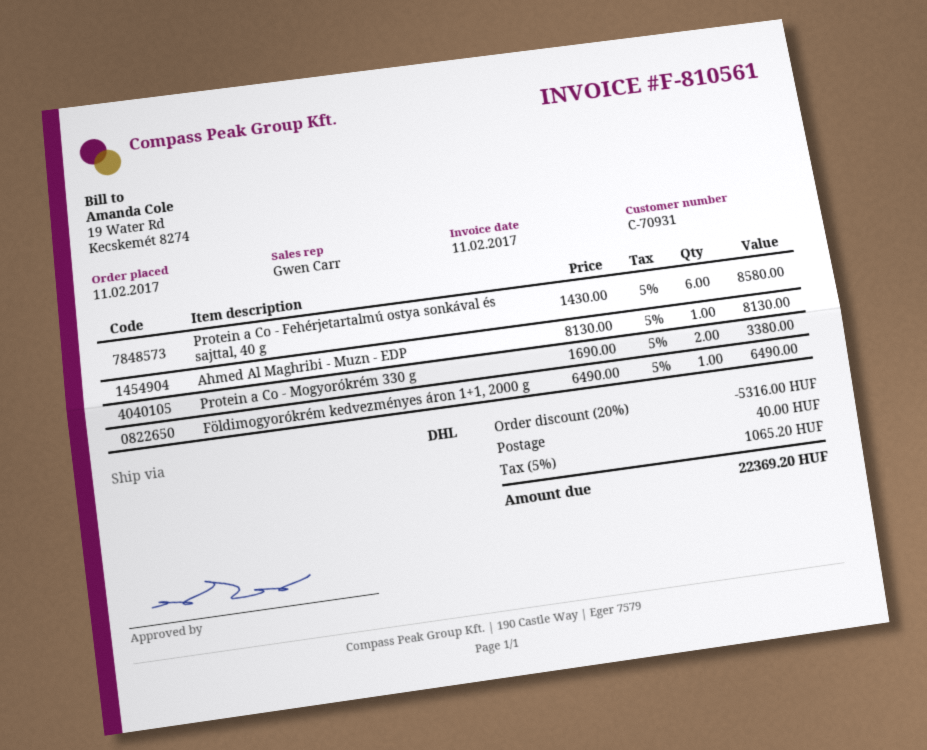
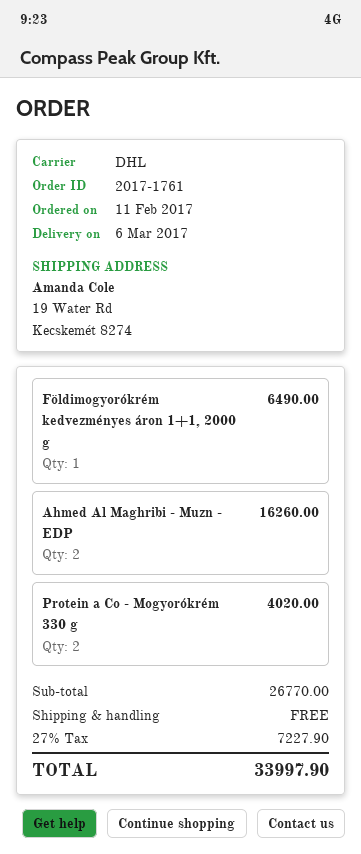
Protein a Co - Fehérjetartalmú ostya sonkával és sajttal, 40 g: 6 for 8580.00 -> none
Ahmed Al Maghribi - Muzn - EDP: 1 for 8130.00 -> 2 for 16260.00
Protein a Co - Mogyorókrém 330 g: 2 for 3380.00 -> 2 for 4020.00
discount: 20% = 5316.00 -> none
shipping: 40.00 -> 0.00
tax: 5% = 1065.20 -> 27% = 7227.90
total: 22369.20 -> 33997.90

